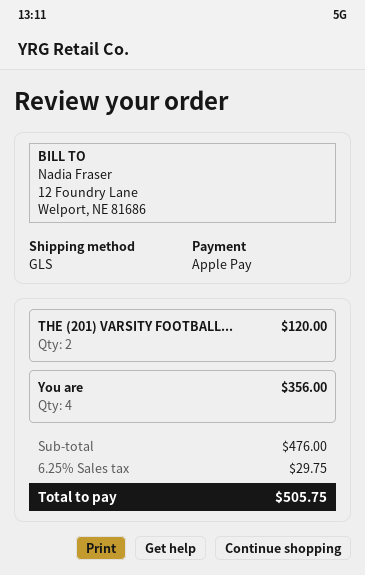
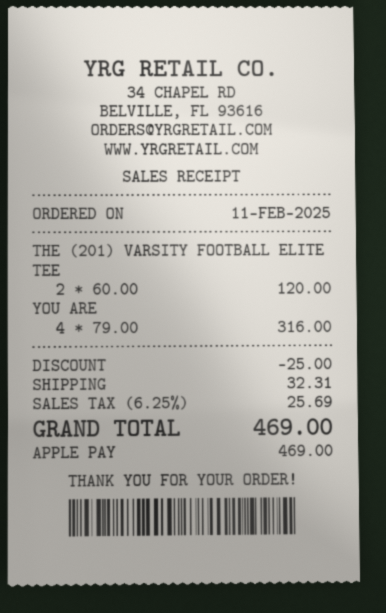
You are: 4 for 356.00 -> 4 for 316.00
discount: none -> 25.00
shipping: none -> 32.31
tax: 6.25% = 29.75 -> 6.25% = 25.69
total: 505.75 -> 469.00

